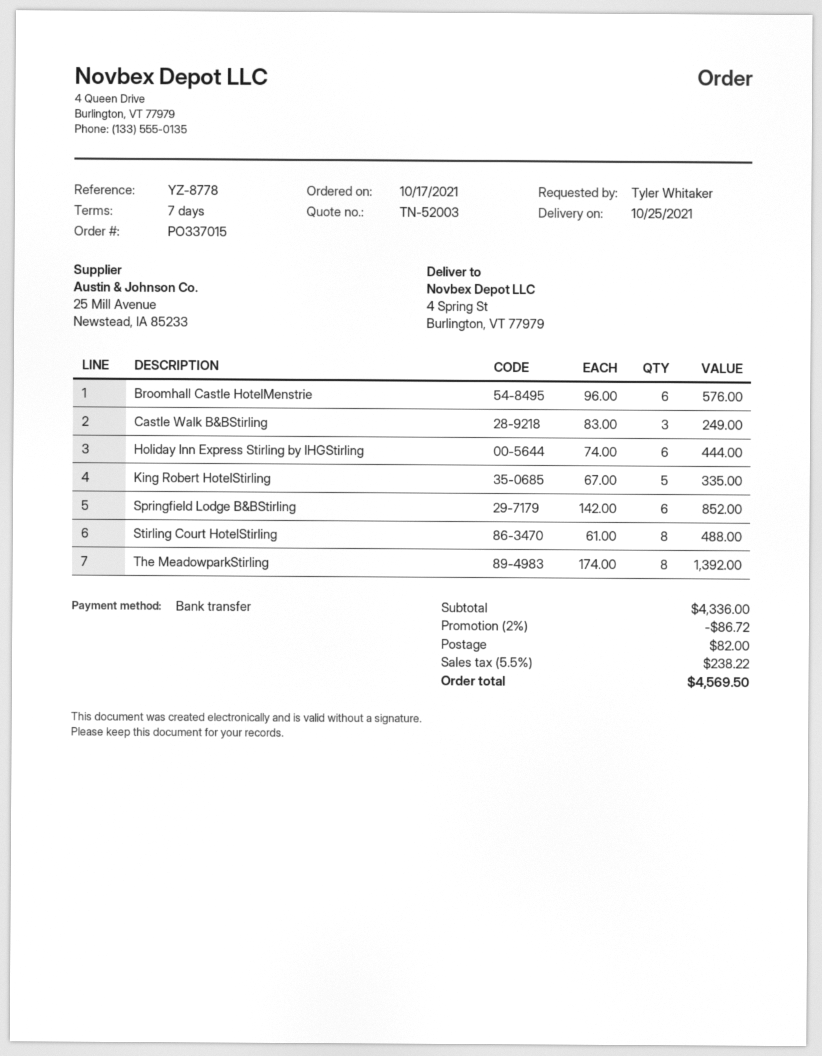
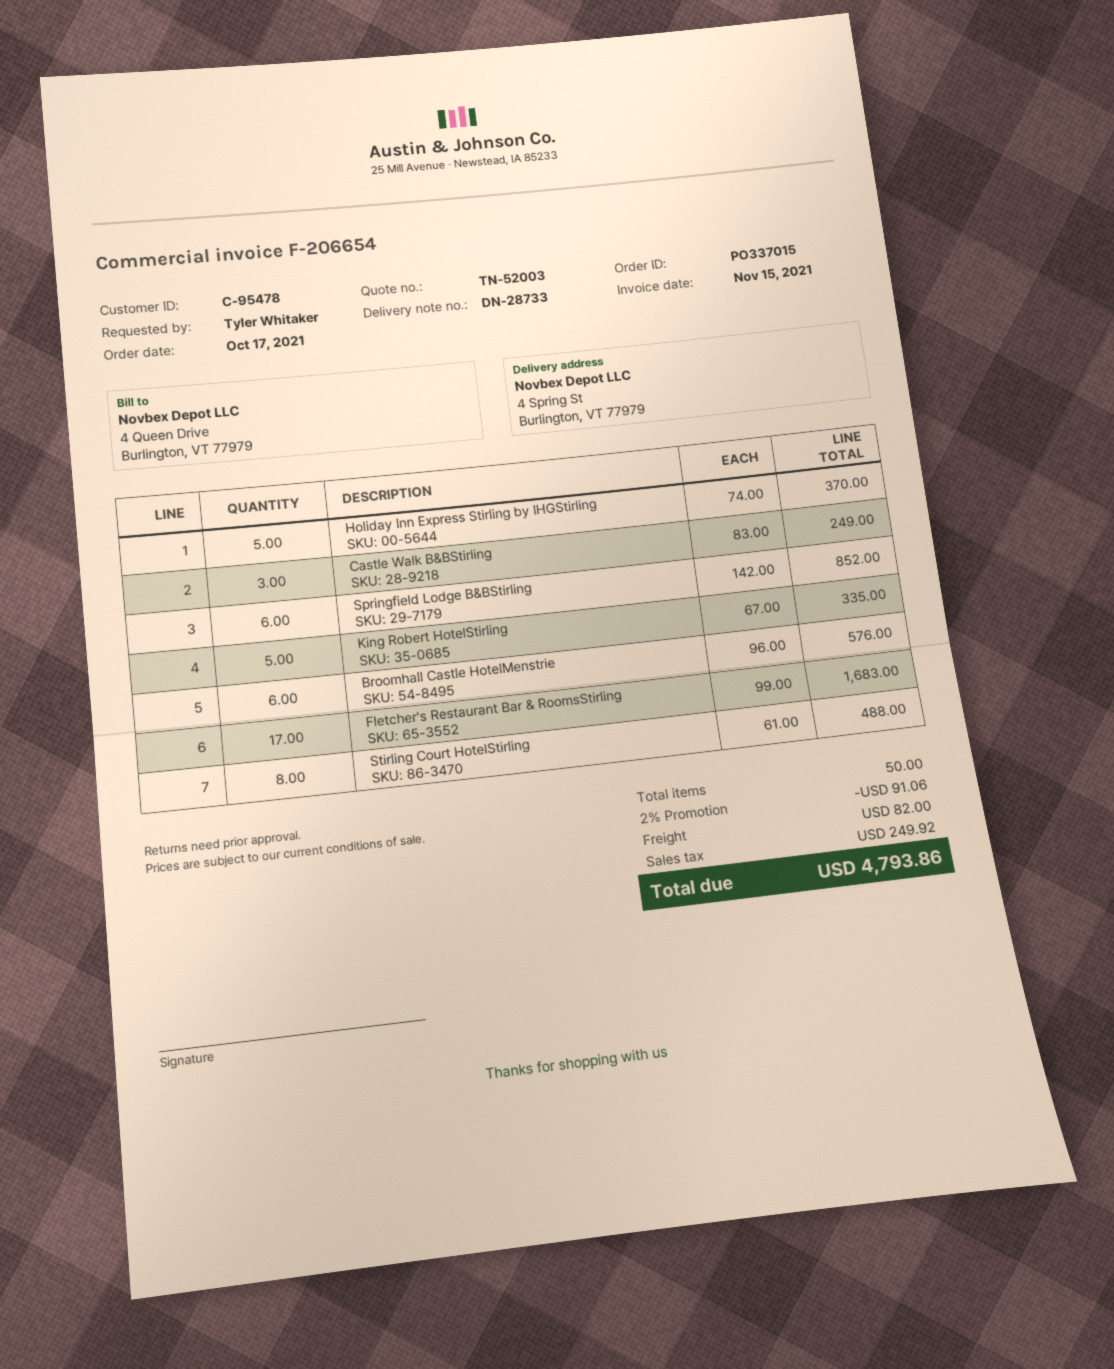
Holiday Inn Express Stirling by IHGStirling: 6 x 74.00 = 444.00 -> 5 x 74.00 = 370.00
The MeadowparkStirling: 8 x 174.00 = 1392.00 -> none
Fletcher's Restaurant Bar & RoomsStirling: none -> 17 x 99.00 = 1683.00
discount: 2% = 86.72 -> 2% = 91.06
tax: 238.22 -> 249.92
total: 4569.50 -> 4793.86

